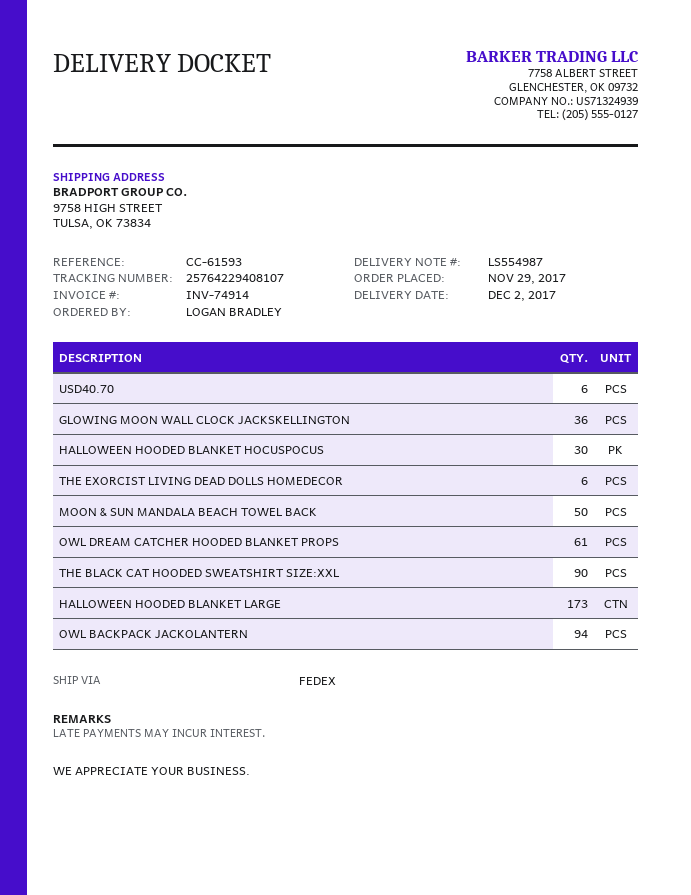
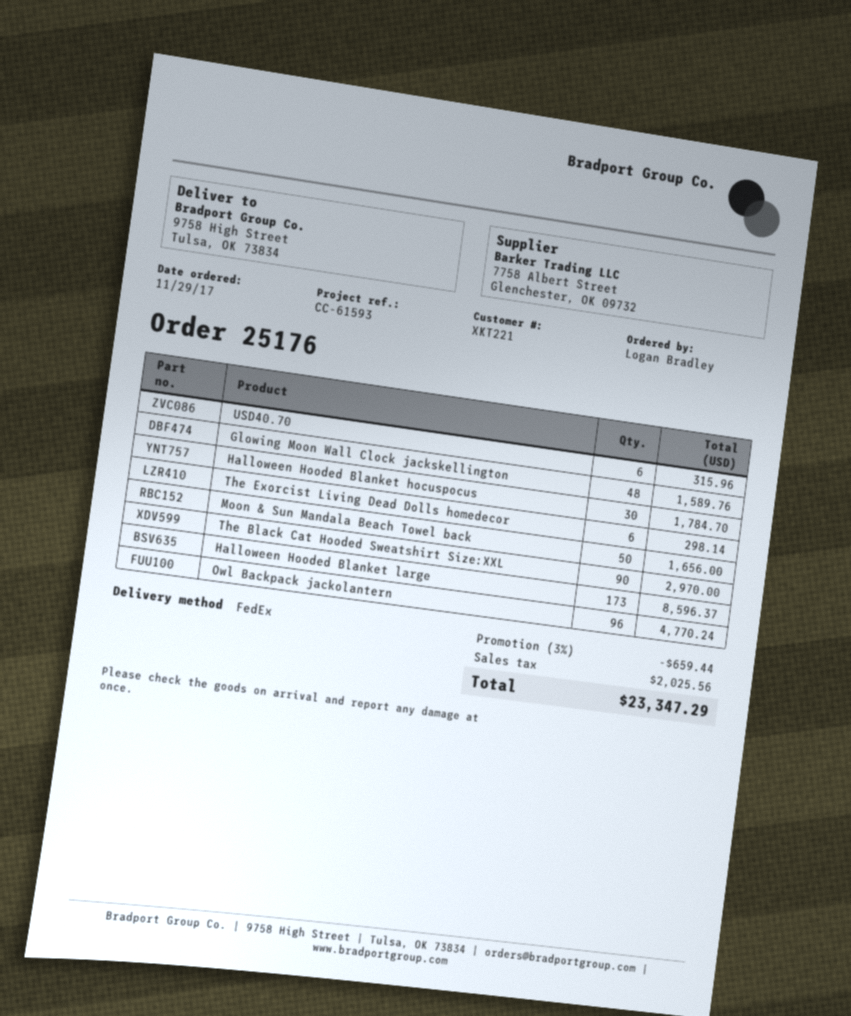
GLOWING MOON WALL CLOCK JACKSKELLINGTON: 36 -> 48
OWL DREAM CATCHER HOODED BLANKET PROPS: 61 -> none
OWL BACKPACK JACKOLANTERN: 94 -> 96

